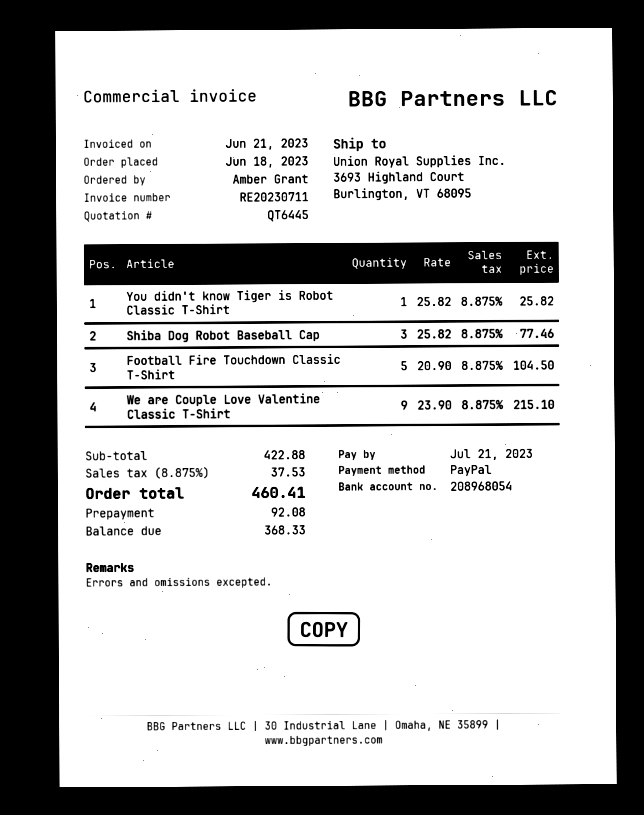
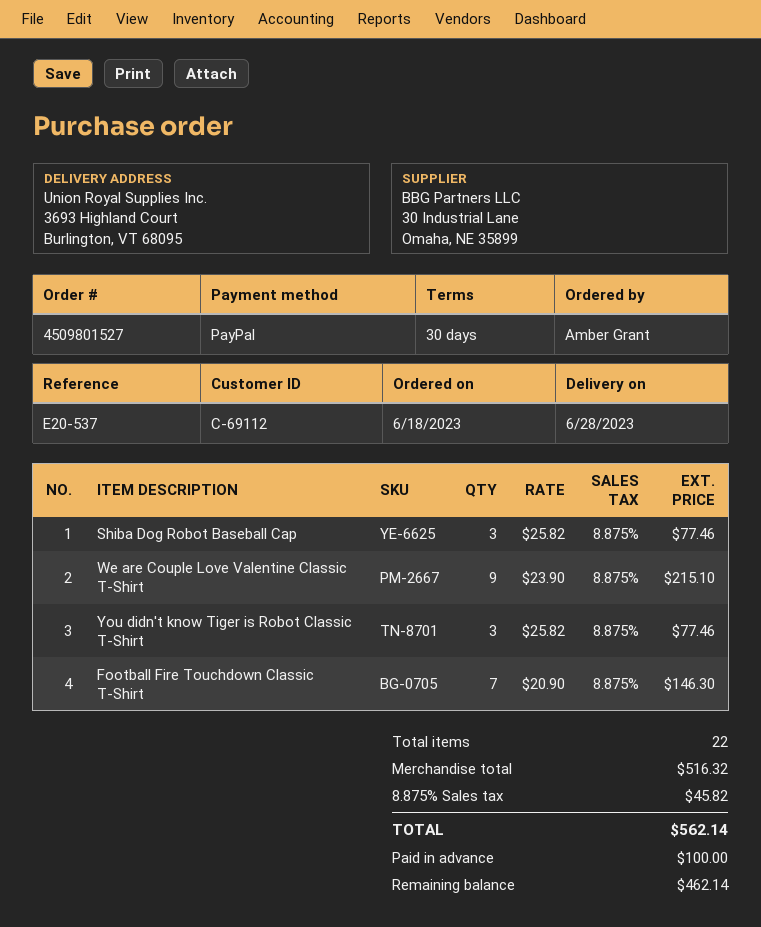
You didn't know Tiger is Robot Classic T-Shirt: 1 x 25.82 = 25.82 -> 3 x 25.82 = 77.46
Football Fire Touchdown Classic T-Shirt: 5 x 20.90 = 104.50 -> 7 x 20.90 = 146.30
subtotal: 422.88 -> 516.32
tax: 8.875% = 37.53 -> 8.875% = 45.82
total: 460.41 -> 562.14
deposit: 92.08 -> 100.00
balance: 368.33 -> 462.14

